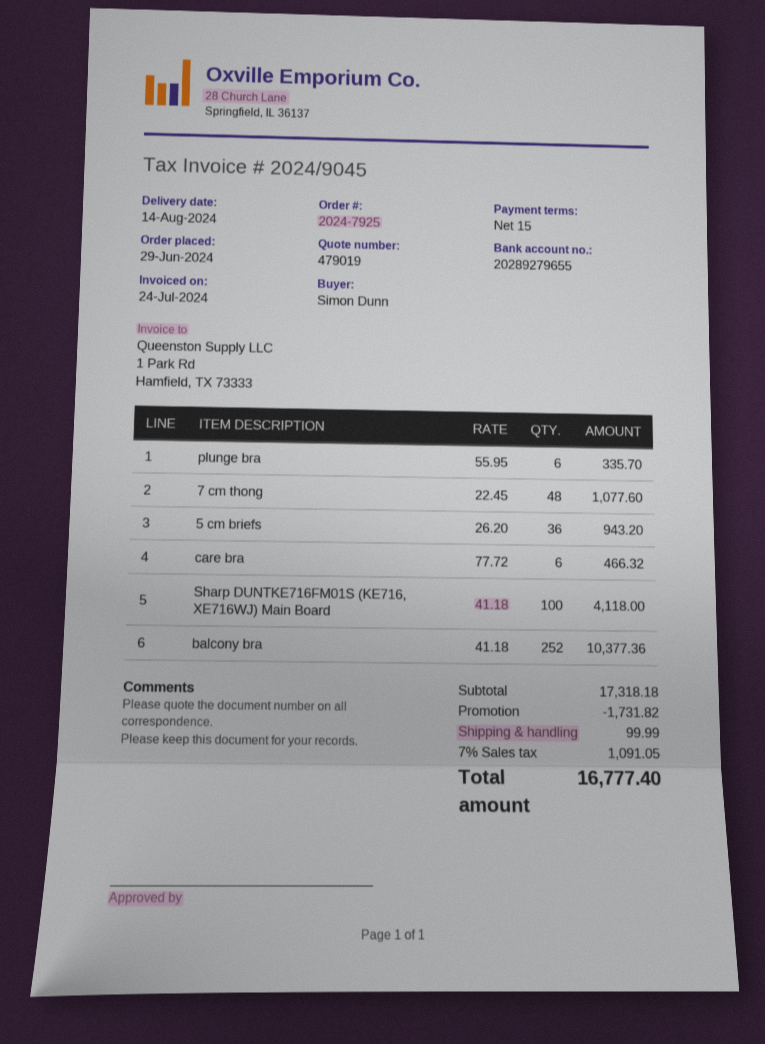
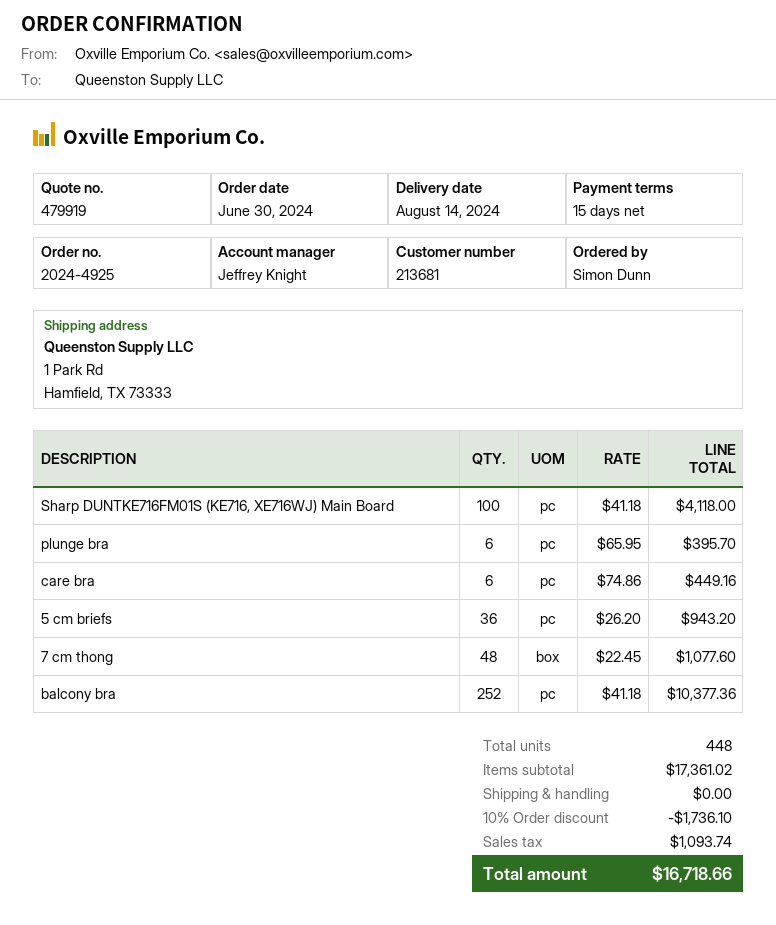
quote number: 479019 -> 479919
order number: 2024-7925 -> 2024-4925
order date: 2024-06-29 -> 2024-06-30
plunge bra: 6 x 55.95 = 335.70 -> 6 x 65.95 = 395.70
care bra: 6 x 77.72 = 466.32 -> 6 x 74.86 = 449.16
subtotal: 17318.18 -> 17361.02
discount: 1731.82 -> 1736.10
shipping: 99.99 -> 0.00
tax: 1091.05 -> 1093.74
total: 16777.40 -> 16718.66

